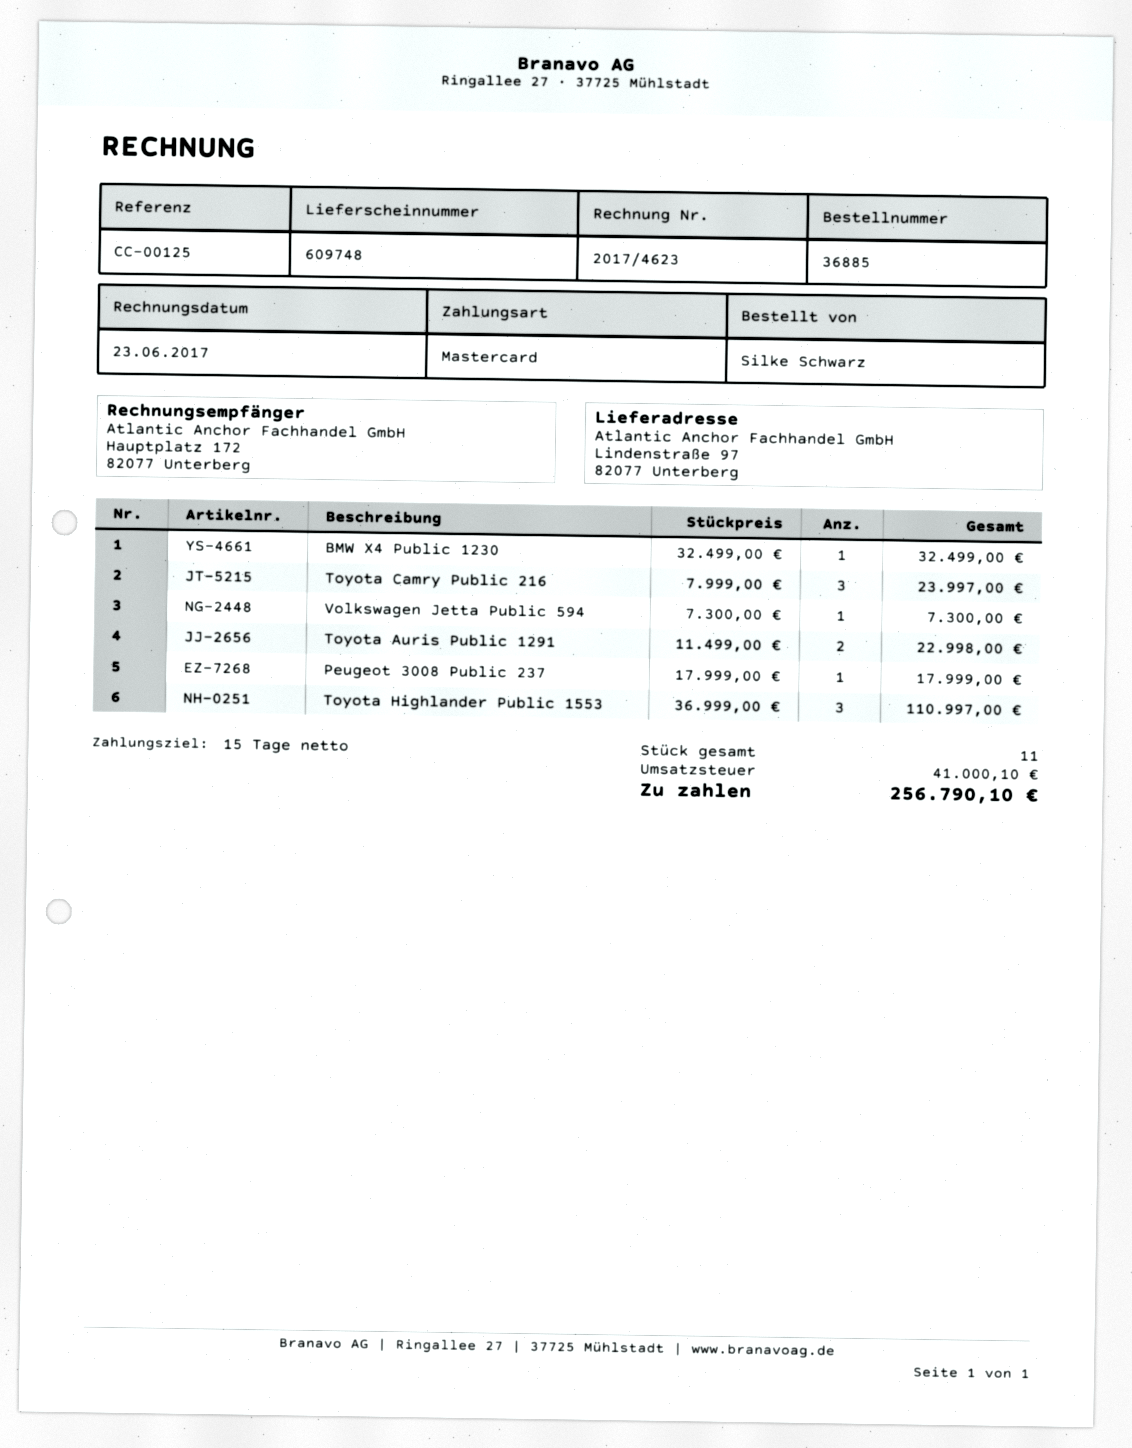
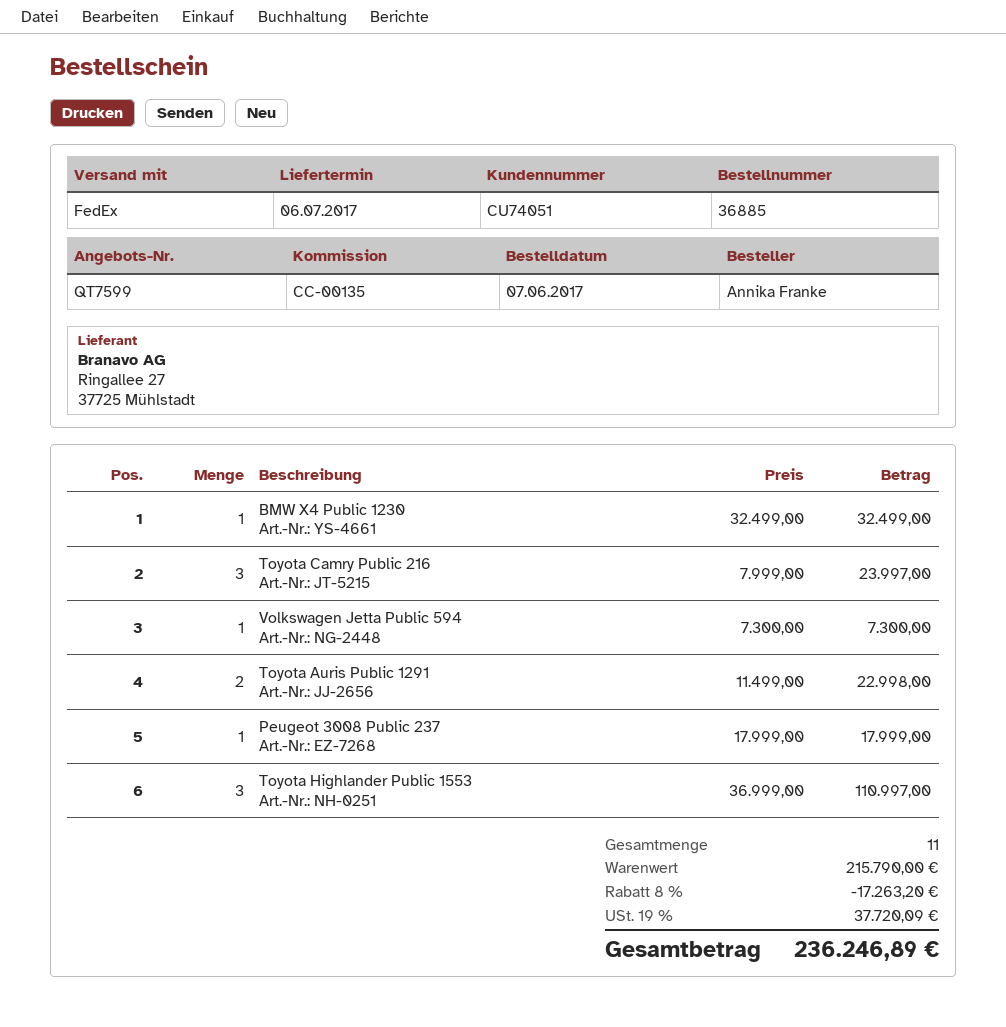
reference: CC-00125 -> CC-00135
ordered by: Silke Schwarz -> Annika Franke
discount: none -> 8% = 17263.20
tax: 41000.10 -> 37720.09
total: 256790.10 -> 236246.89

